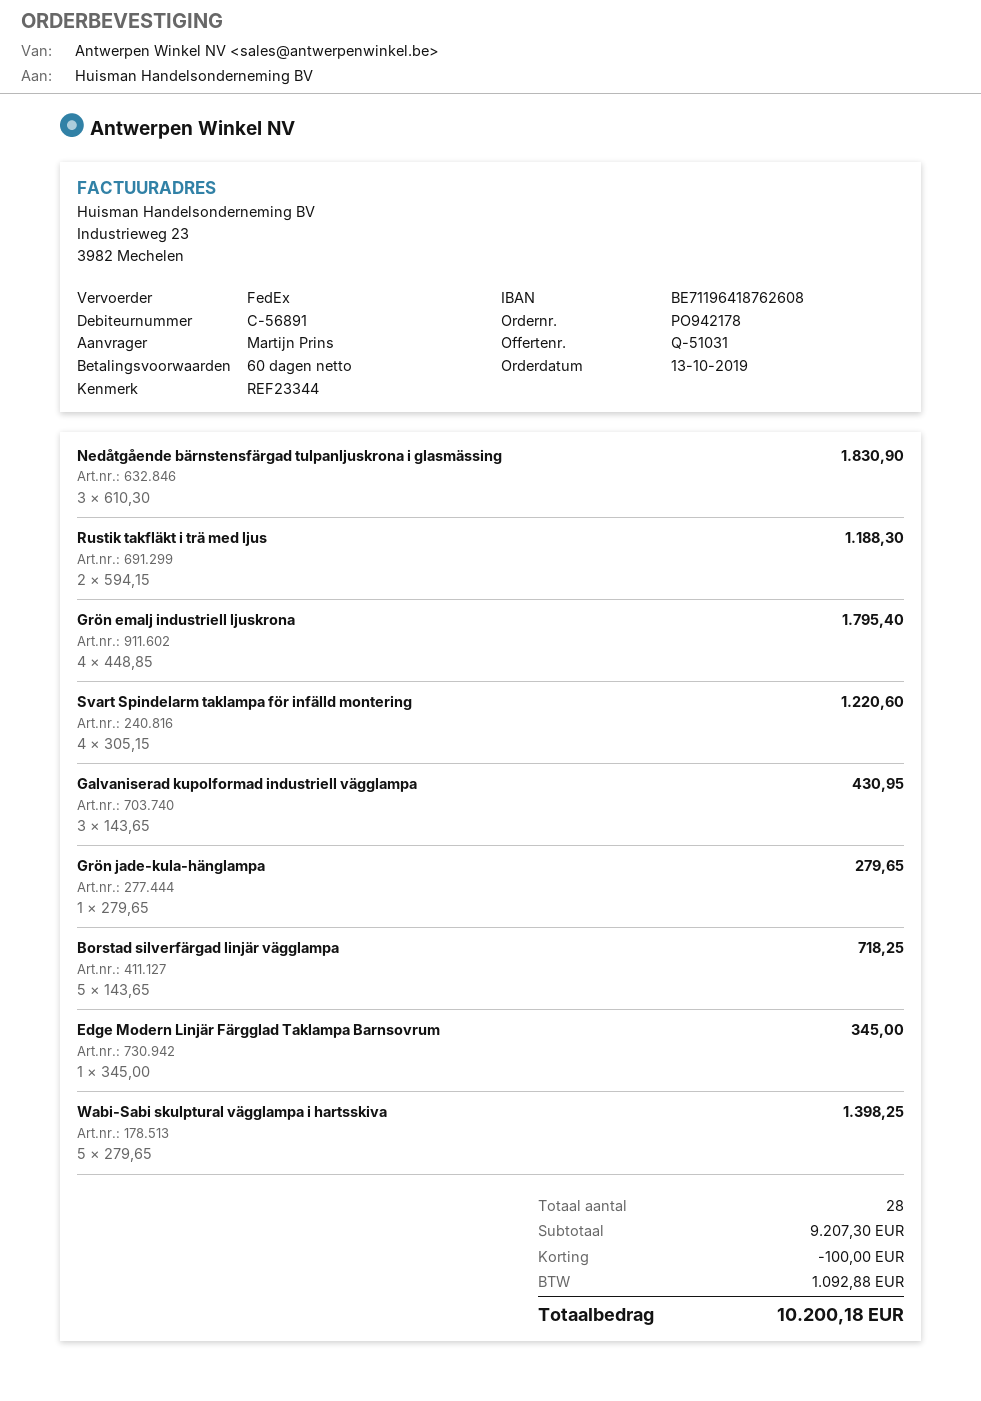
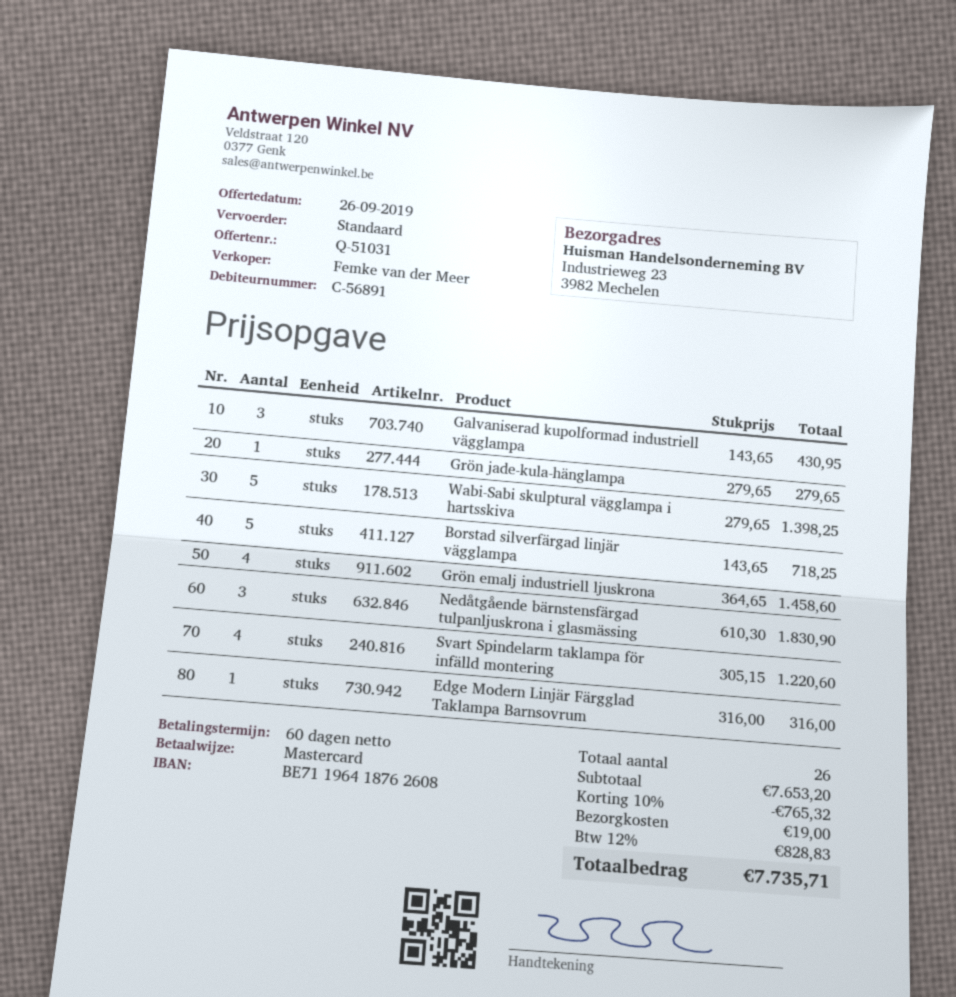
shipping method: FedEx -> standard
Rustik takfläkt i trä med ljus: 2 x 594.15 = 1188.30 -> none
Grön emalj industriell ljuskrona: 4 x 448.85 = 1795.40 -> 4 x 364.65 = 1458.60
Edge Modern Linjär Färgglad Taklampa Barnsovrum: 1 x 345.00 = 345.00 -> 1 x 316.00 = 316.00
total quantity: 28 -> 26
subtotal: 9207.30 -> 7653.20
discount: 100.00 -> 765.32
shipping: none -> 19.00
tax: 1092.88 -> 828.83
total: 10200.18 -> 7735.71

